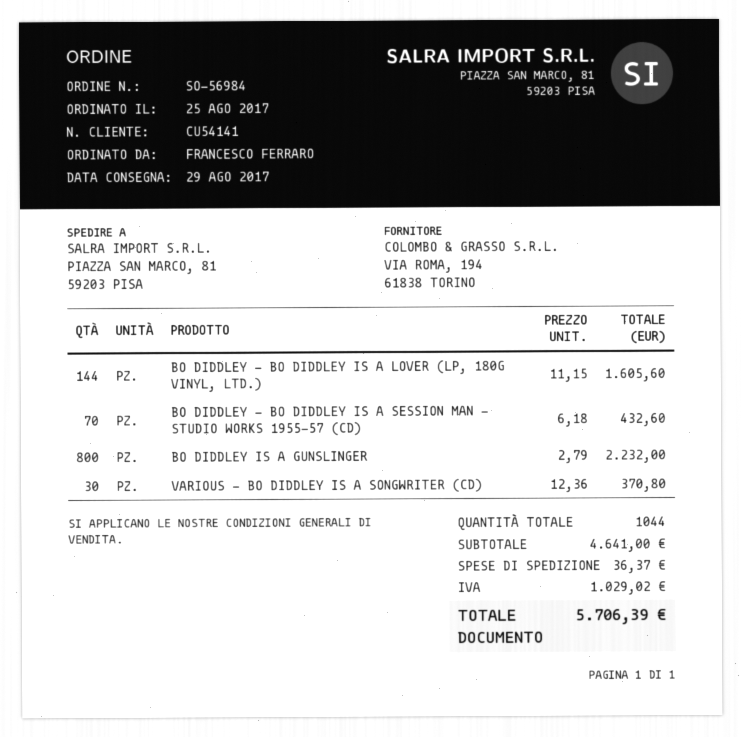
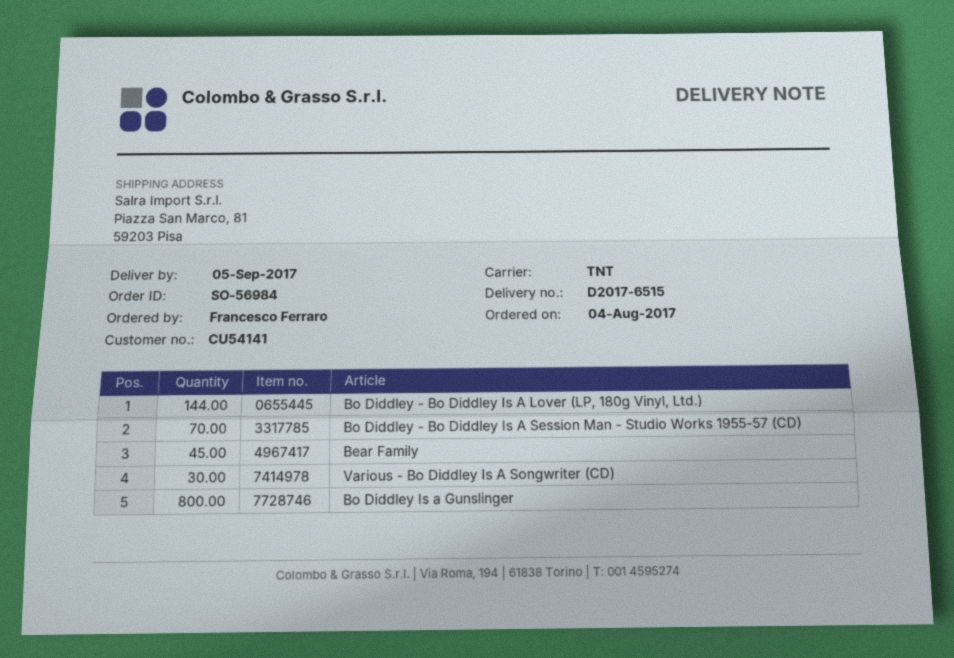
order date: 2017-08-25 -> 2017-08-04
delivery date: 2017-08-29 -> 2017-09-05
Bear Family: none -> 45

